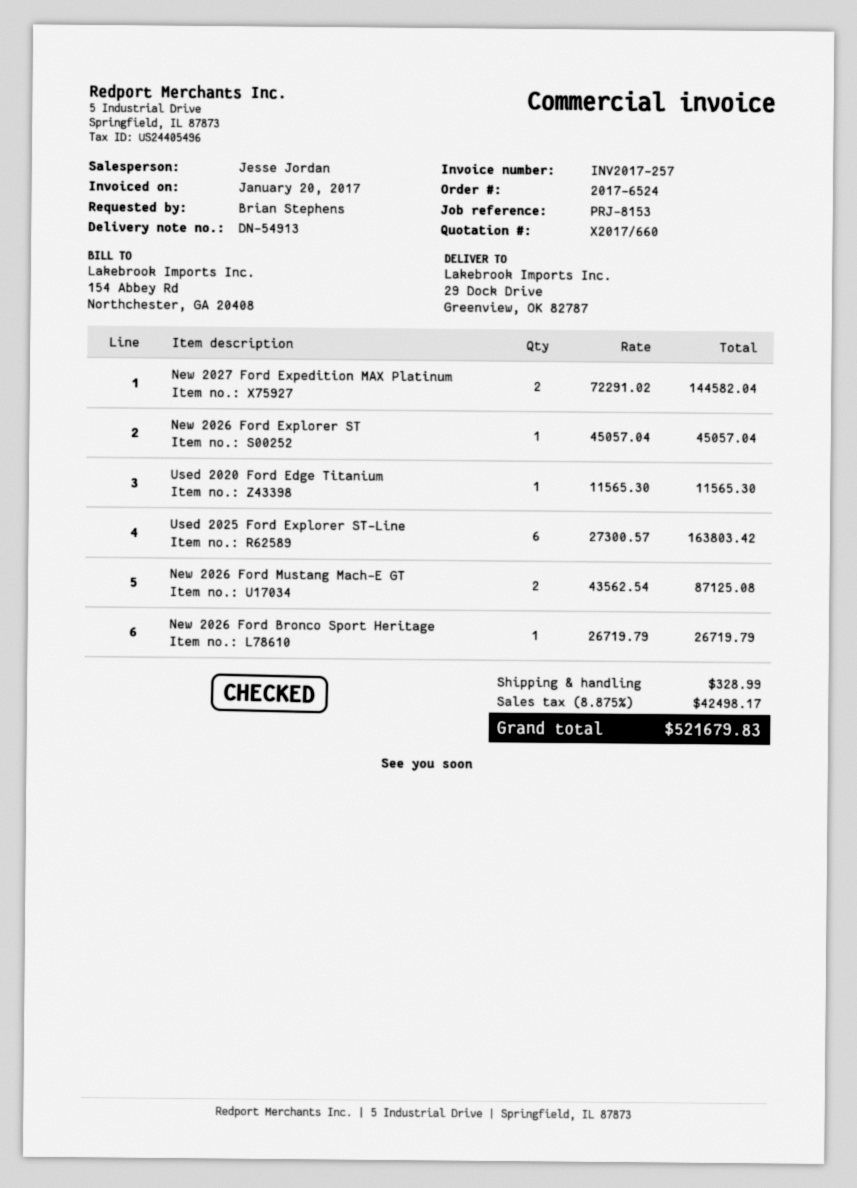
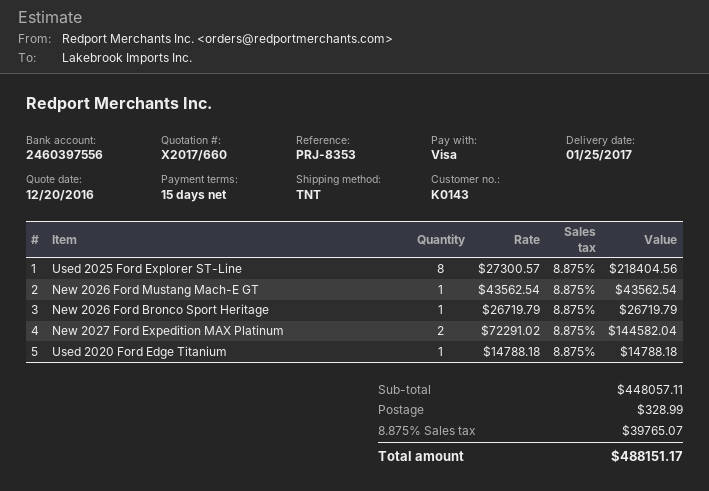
reference: PRJ-8153 -> PRJ-8353
New 2026 Ford Explorer ST: 1 x 45057.04 = 45057.04 -> none
Used 2020 Ford Edge Titanium: 1 x 11565.30 = 11565.30 -> 1 x 14788.18 = 14788.18
Used 2025 Ford Explorer ST-Line: 6 x 27300.57 = 163803.42 -> 8 x 27300.57 = 218404.56
New 2026 Ford Mustang Mach-E GT: 2 x 43562.54 = 87125.08 -> 1 x 43562.54 = 43562.54
tax: 8.875% = 42498.17 -> 8.875% = 39765.07
total: 521679.83 -> 488151.17

